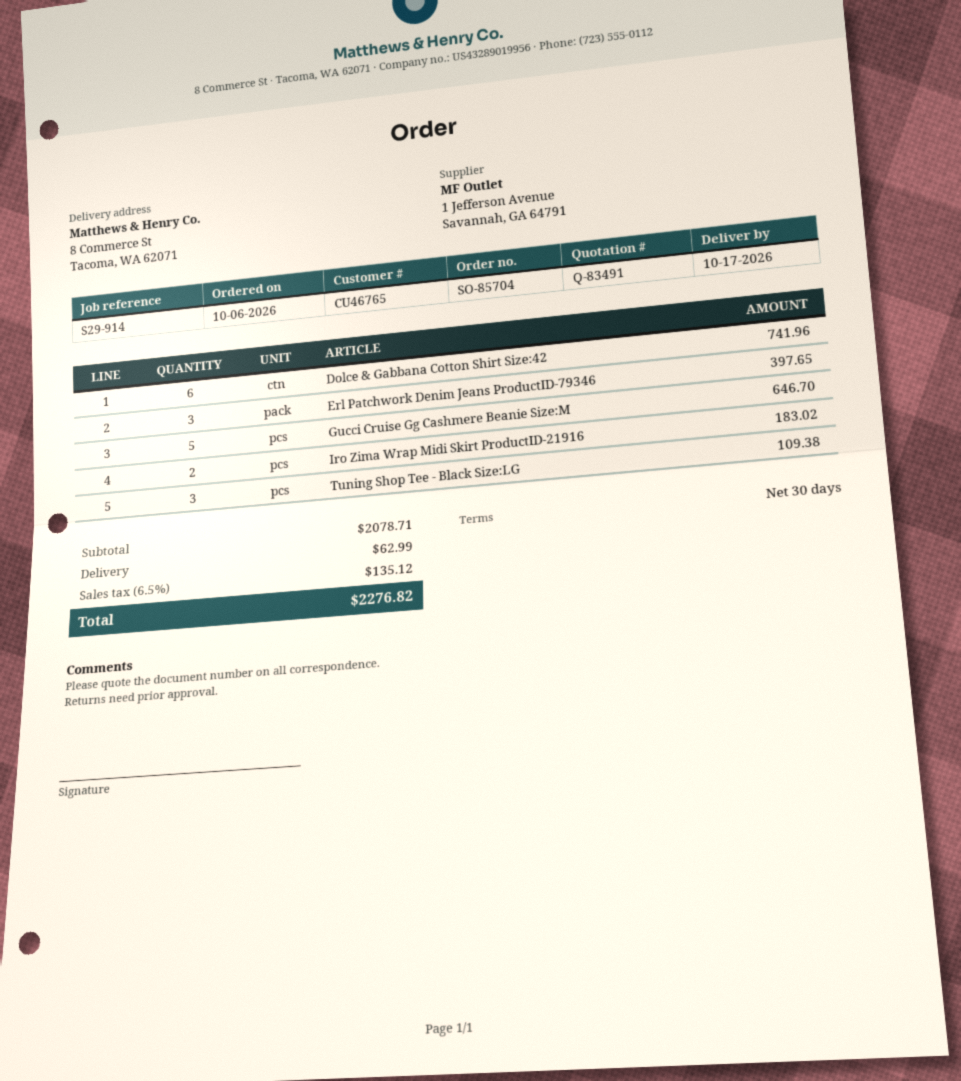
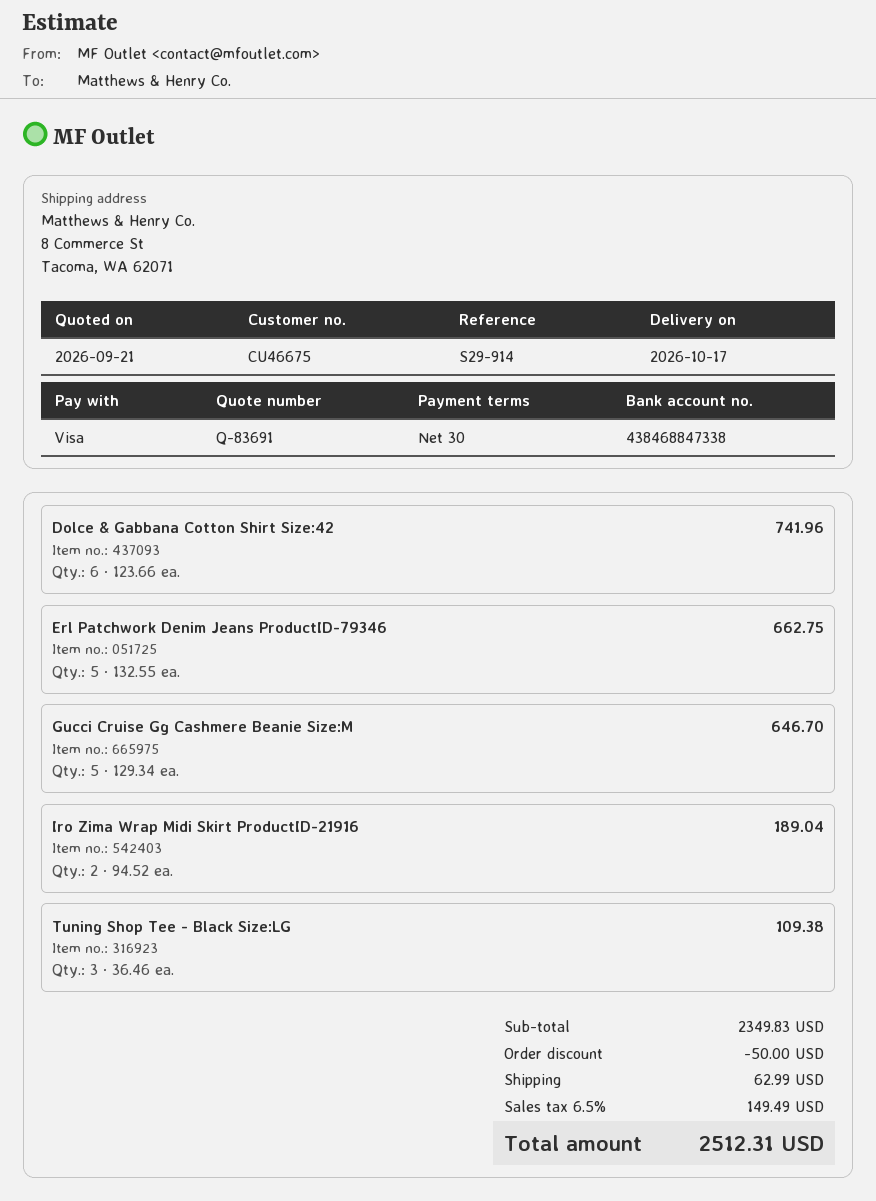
quote number: Q-83491 -> Q-83691
customer number: CU46765 -> CU46675
Erl Patchwork Denim Jeans ProductID-79346: 3 for 397.65 -> 5 for 662.75
Iro Zima Wrap Midi Skirt ProductID-21916: 2 for 183.02 -> 2 for 189.04
subtotal: 2078.71 -> 2349.83
discount: none -> 50.00
tax: 6.5% = 135.12 -> 6.5% = 149.49
total: 2276.82 -> 2512.31

